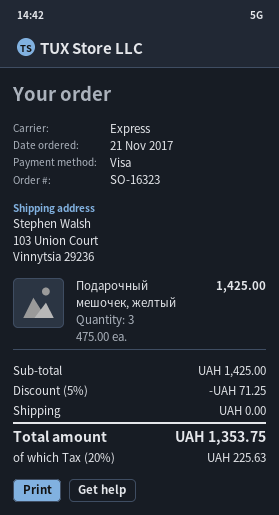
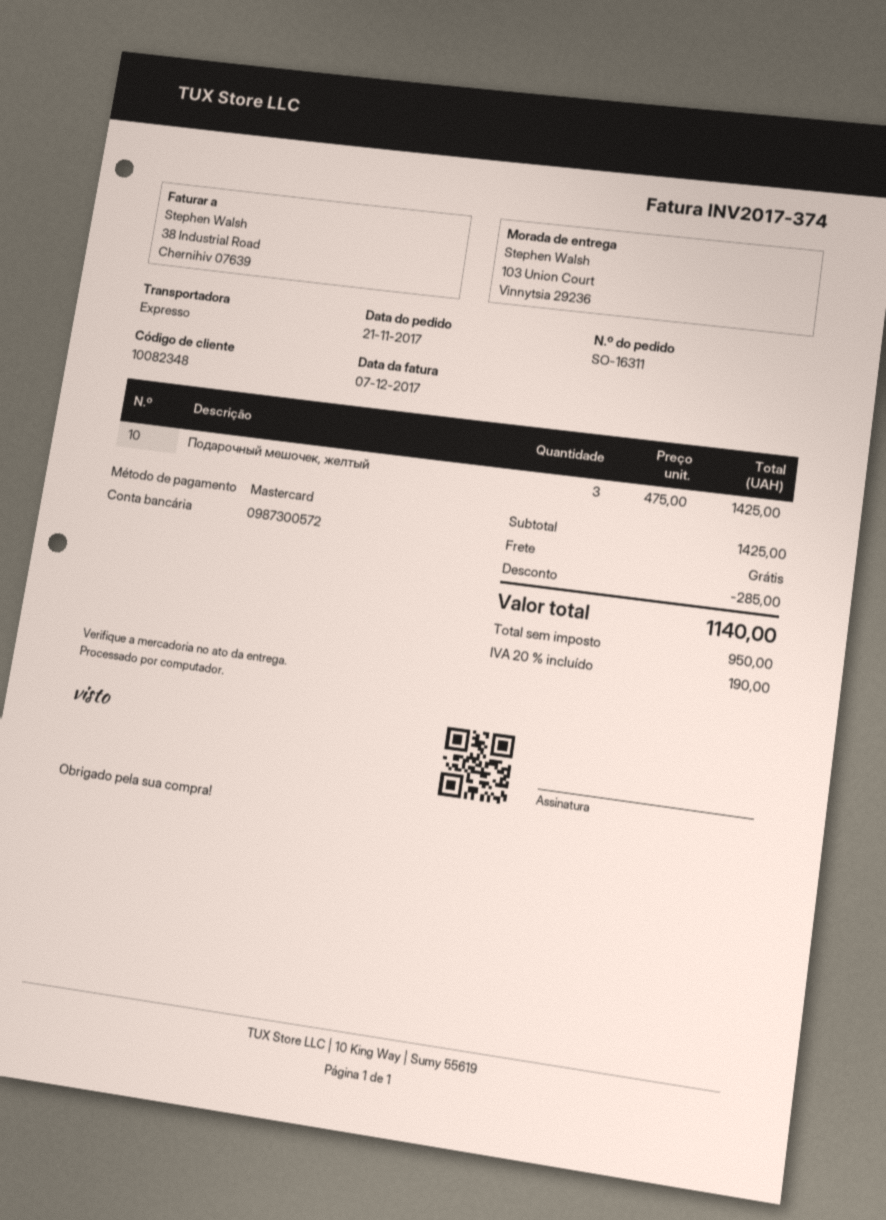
order number: SO-16323 -> SO-16311
payment method: Visa -> Mastercard
discount: 71.25 -> 285.00
tax: 20% = 225.63 -> 20% = 190.00
total: 1353.75 -> 1140.00

